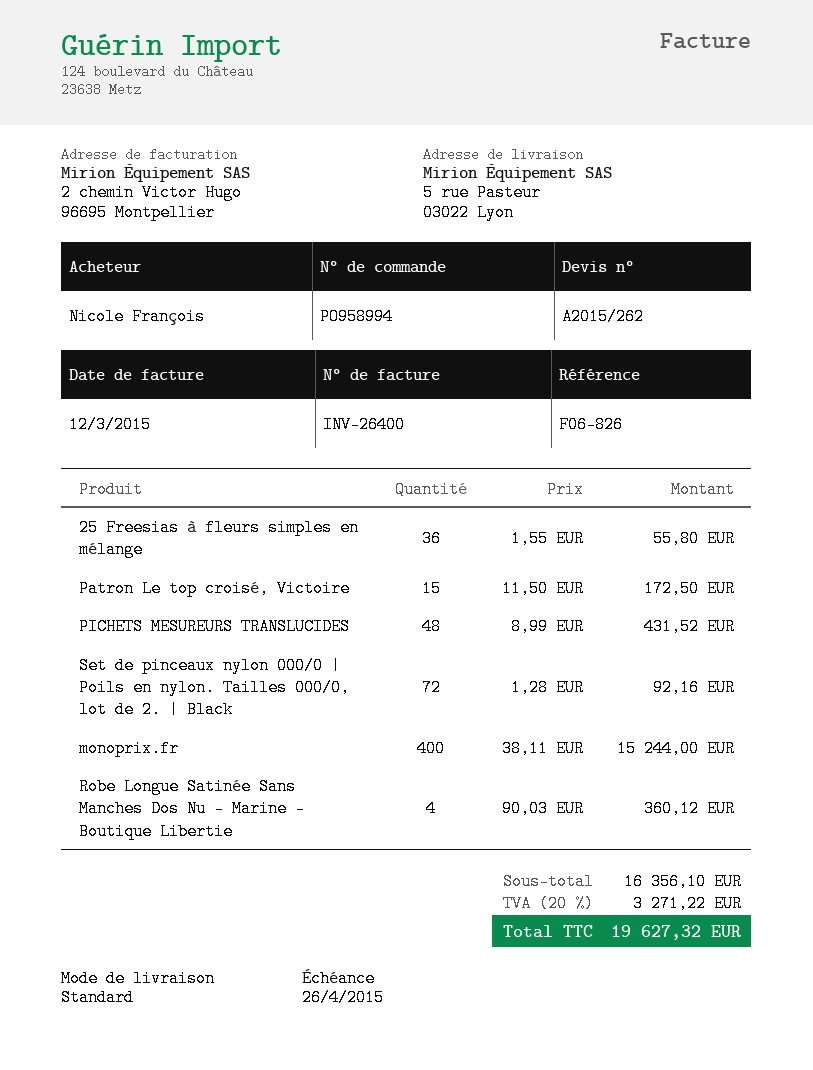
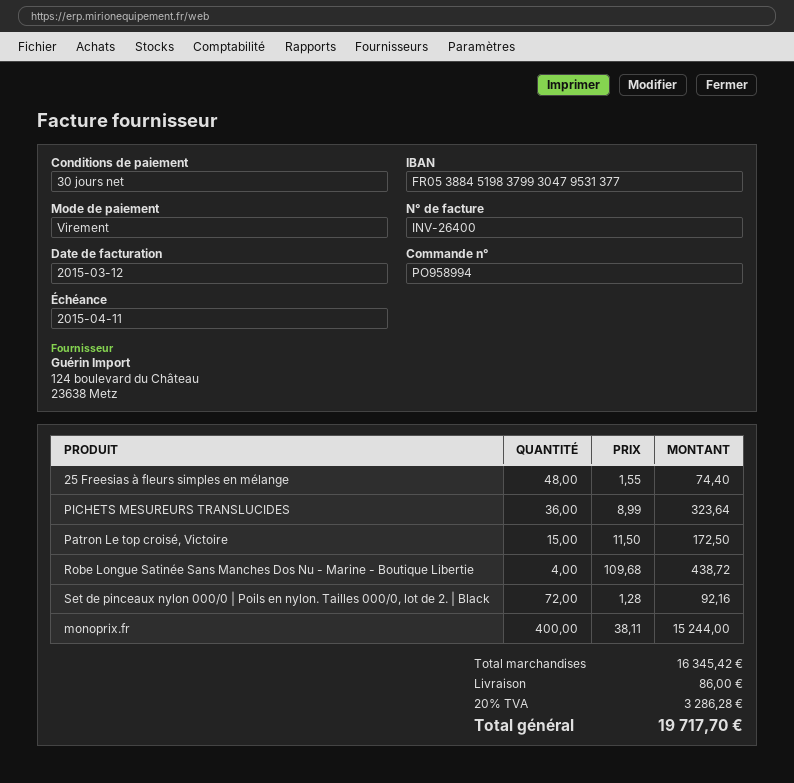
due date: 2015-04-26 -> 2015-04-11
25 Freesias à fleurs simples en mélange: 36 x 1.55 = 55.80 -> 48 x 1.55 = 74.40
PICHETS MESUREURS TRANSLUCIDES: 48 x 8.99 = 431.52 -> 36 x 8.99 = 323.64
Robe Longue Satinée Sans Manches Dos Nu - Marine - Boutique Libertie: 4 x 90.03 = 360.12 -> 4 x 109.68 = 438.72
subtotal: 16356.10 -> 16345.42
shipping: none -> 86.00
tax: 20% = 3271.22 -> 20% = 3286.28
total: 19627.32 -> 19717.70

